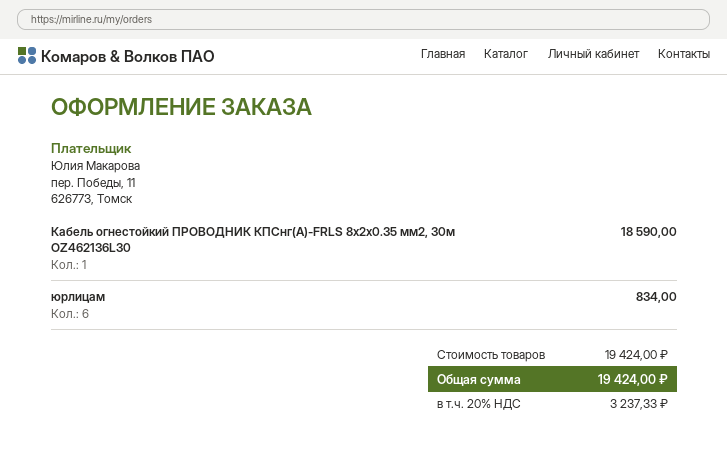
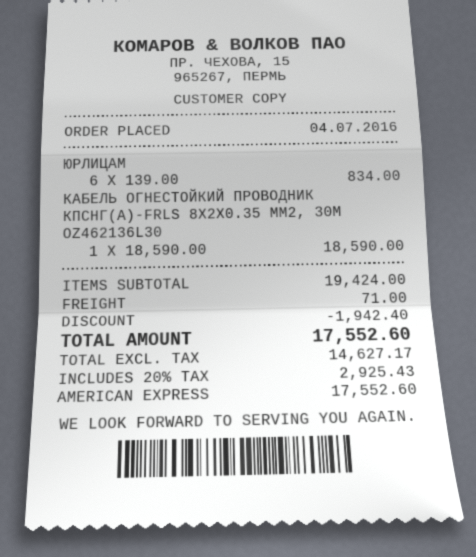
discount: none -> 1942.40
shipping: none -> 71.00
tax: 20% = 3237.33 -> 20% = 2925.43
total: 19424.00 -> 17552.60

